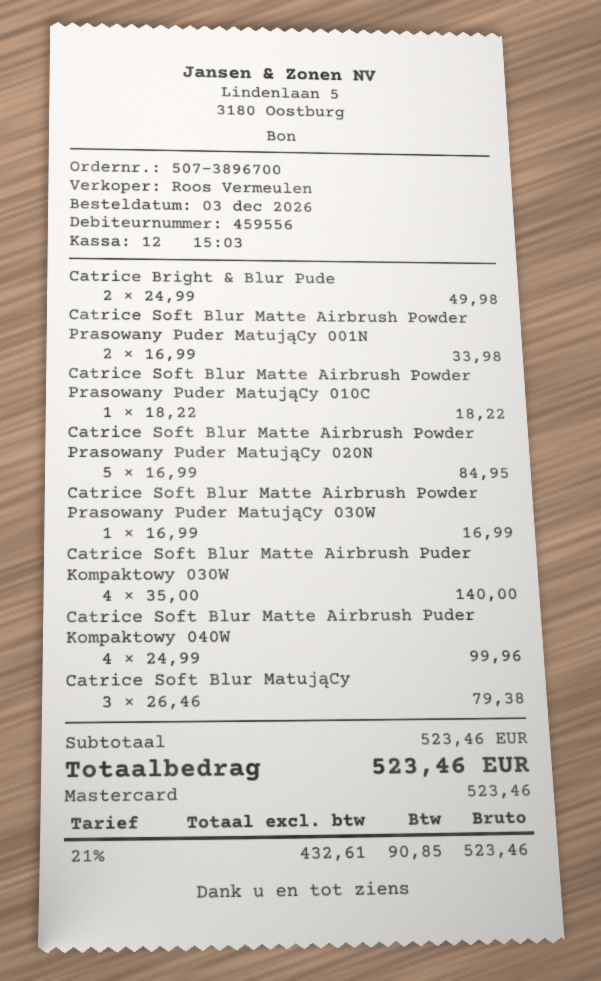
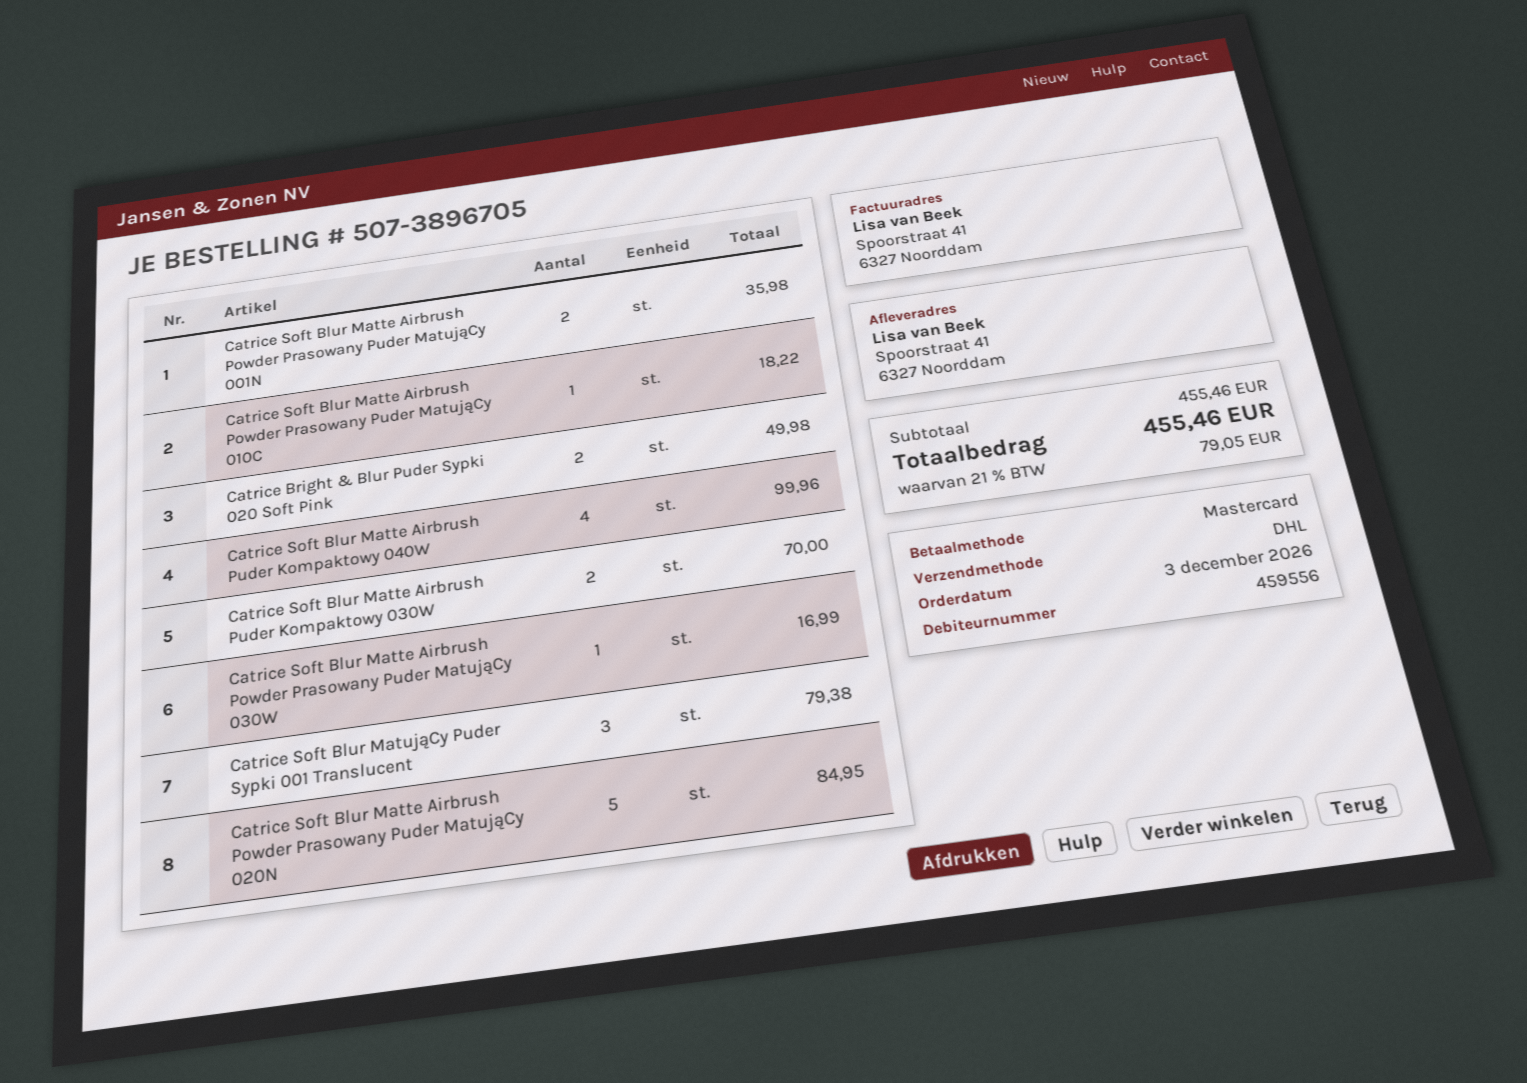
order number: 507-3896700 -> 507-3896705
Catrice Soft Blur Matte Airbrush Powder Prasowany Puder MatująCy 001N: 2 for 33.98 -> 2 for 35.98
Catrice Soft Blur Matte Airbrush Puder Kompaktowy 030W: 4 for 140.00 -> 2 for 70.00
subtotal: 523.46 -> 455.46
tax: 21% = 90.85 -> 21% = 79.05
total: 523.46 -> 455.46

